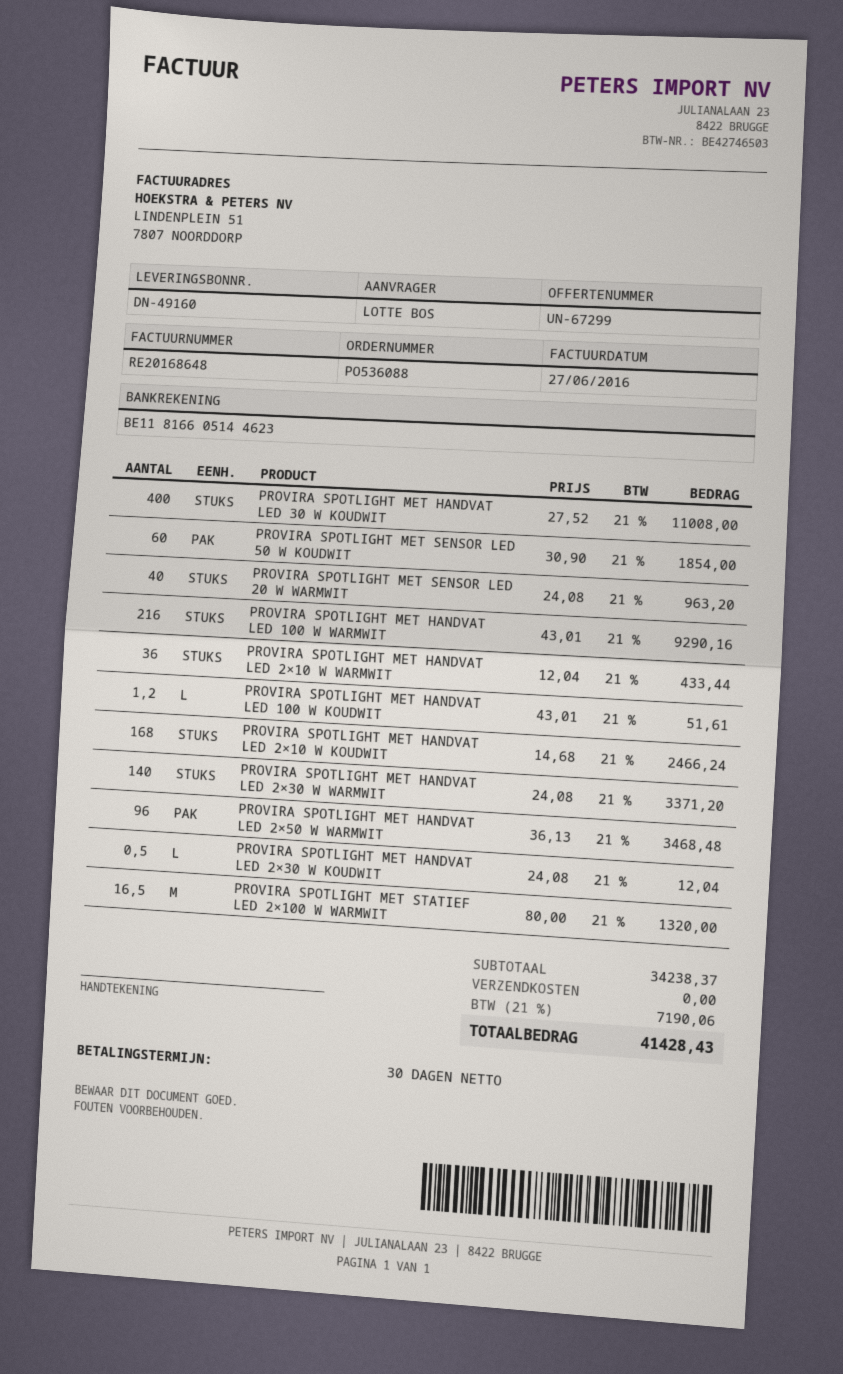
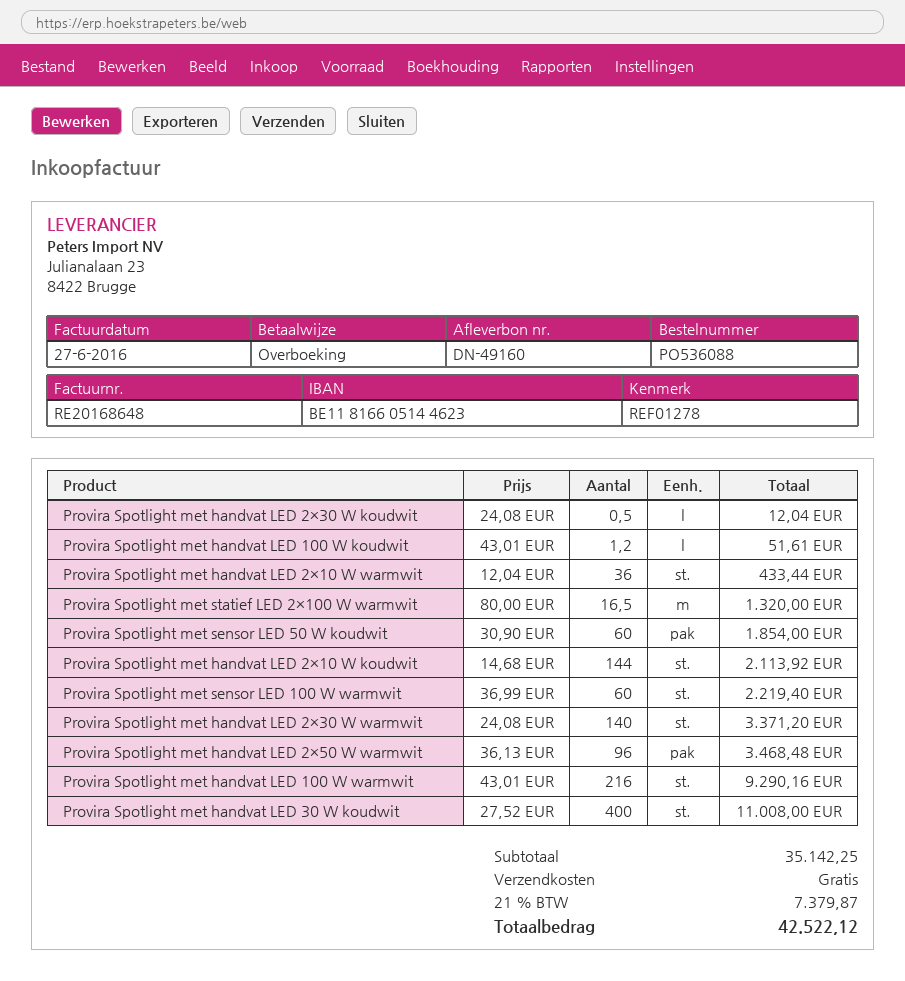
PROVIRA SPOTLIGHT MET SENSOR LED 20 W WARMWIT: 40 x 24.08 = 963.20 -> none
PROVIRA SPOTLIGHT MET HANDVAT LED 2×10 W KOUDWIT: 168 x 14.68 = 2466.24 -> 144 x 14.68 = 2113.92
Provira Spotlight met sensor LED 100 W warmwit: none -> 60 x 36.99 = 2219.40
subtotal: 34238.37 -> 35142.25
tax: 21% = 7190.06 -> 21% = 7379.87
total: 41428.43 -> 42522.12

